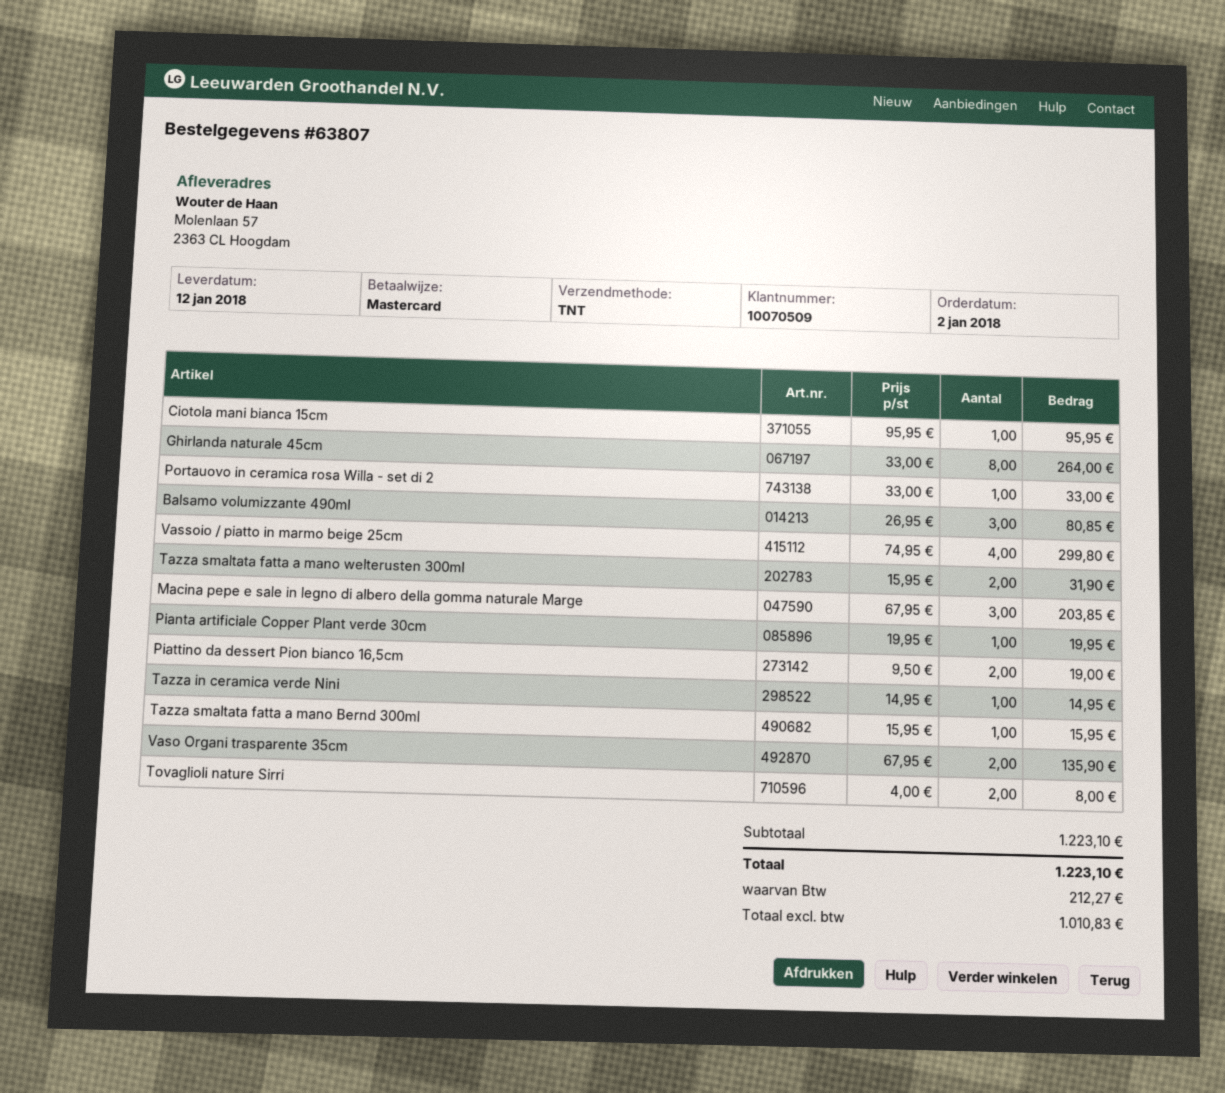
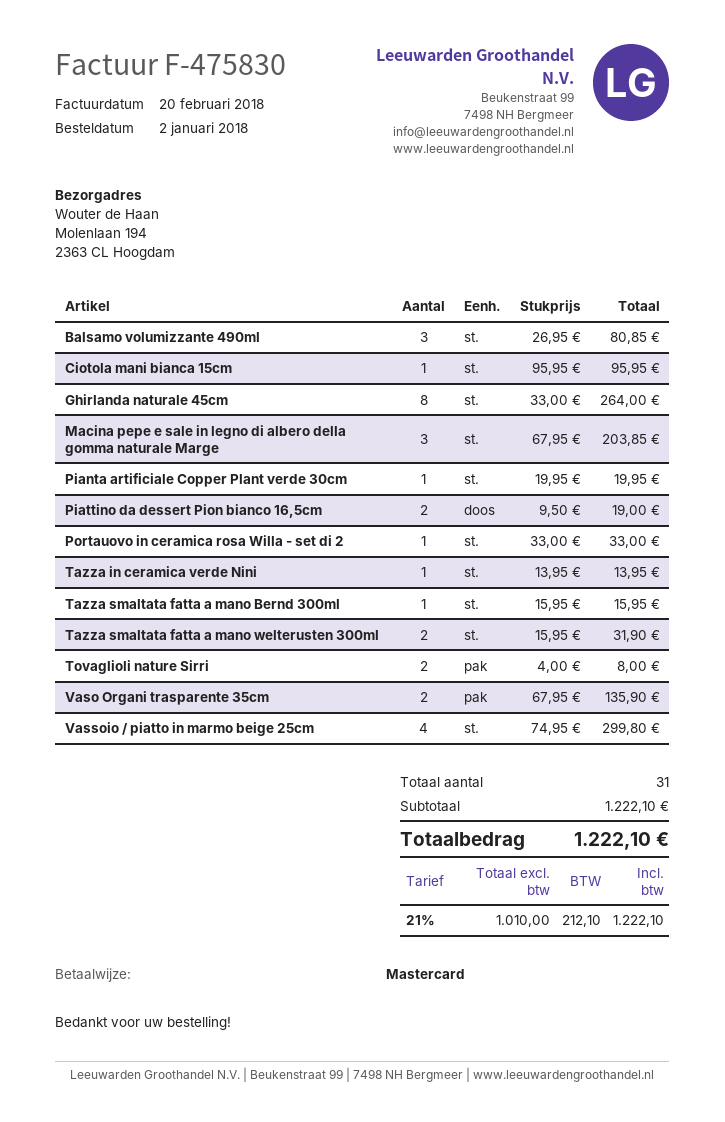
ship to: Molenlaan 57, 2363 CL Hoogdam -> Molenlaan 194, 2363 CL Hoogdam
Tazza in ceramica verde Nini: 1 x 14.95 = 14.95 -> 1 x 13.95 = 13.95
subtotal: 1223.10 -> 1222.10
net: 1010.83 -> 1010.00
tax: 212.27 -> 212.10
total: 1223.10 -> 1222.10

